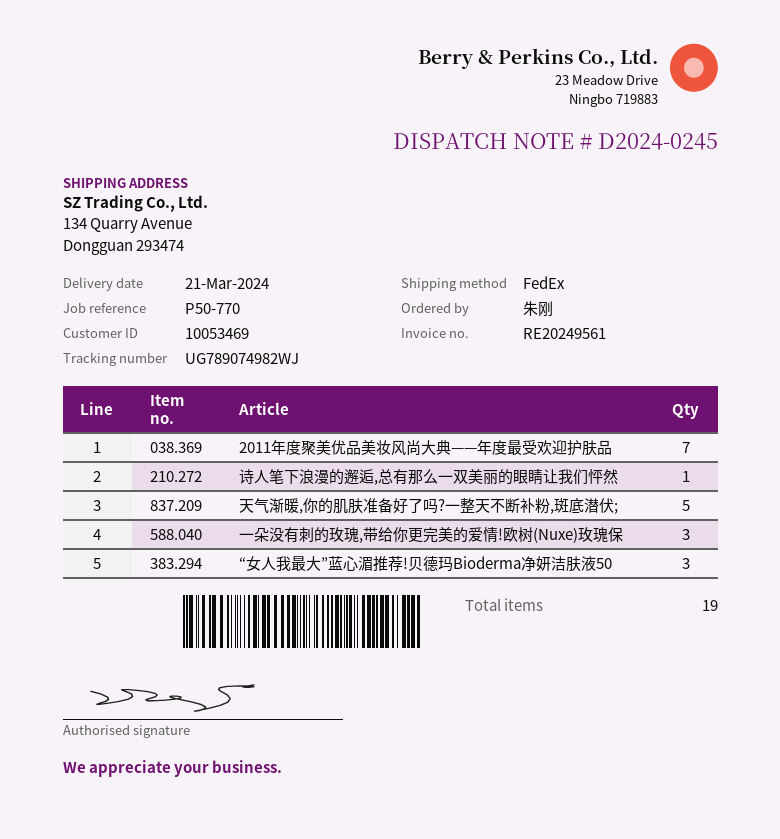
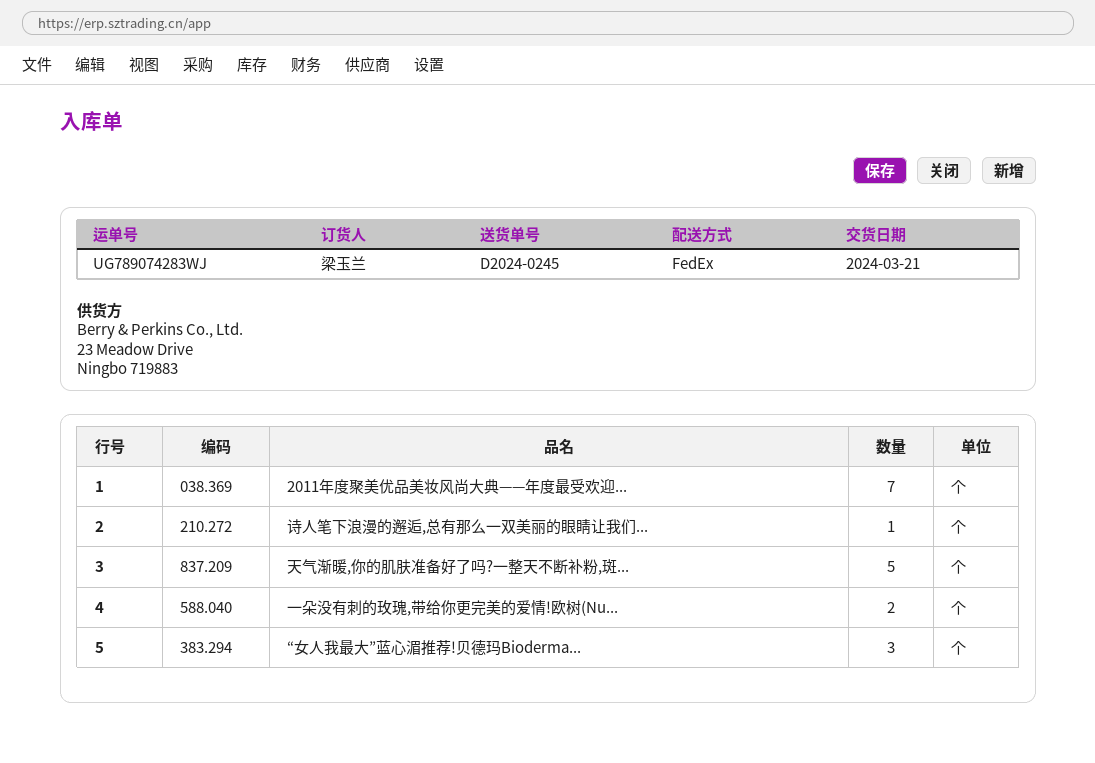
ordered by: 朱刚 -> 梁玉兰
tracking number: UG789074982WJ -> UG789074283WJ
一朵没有刺的玫瑰,带给你更完美的爱情!欧树(Nuxe)玫瑰保: 3 -> 2

